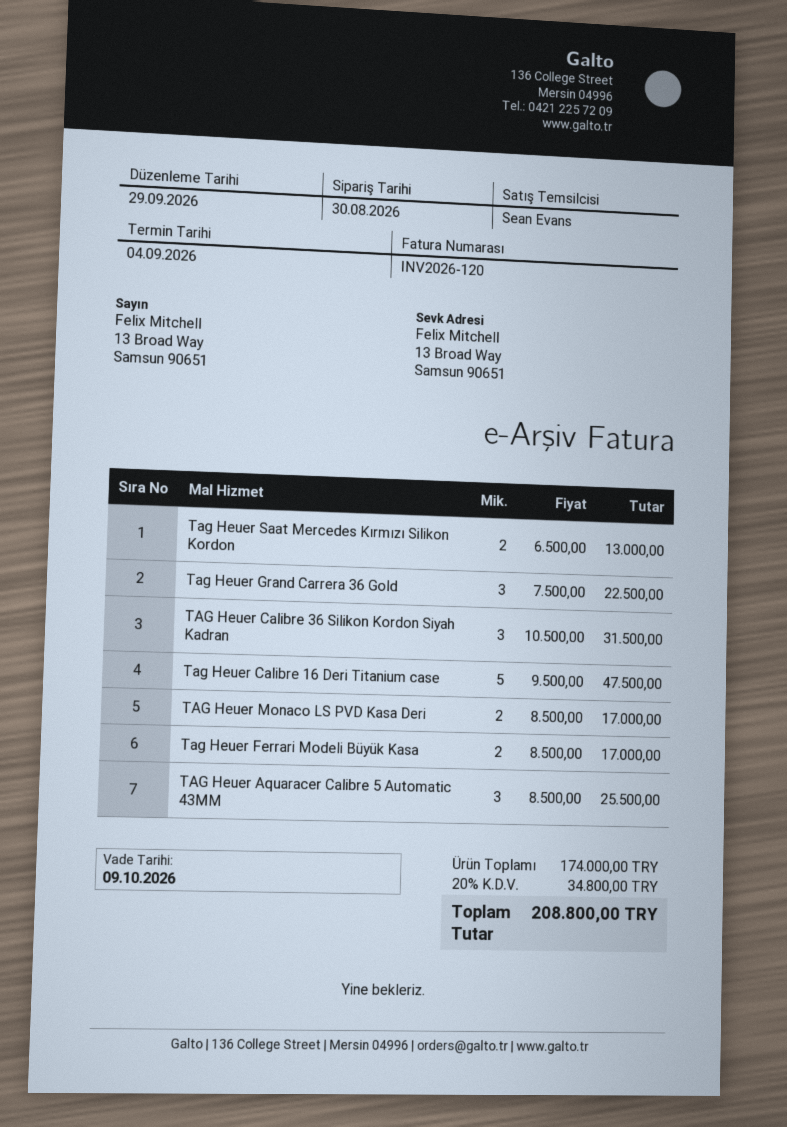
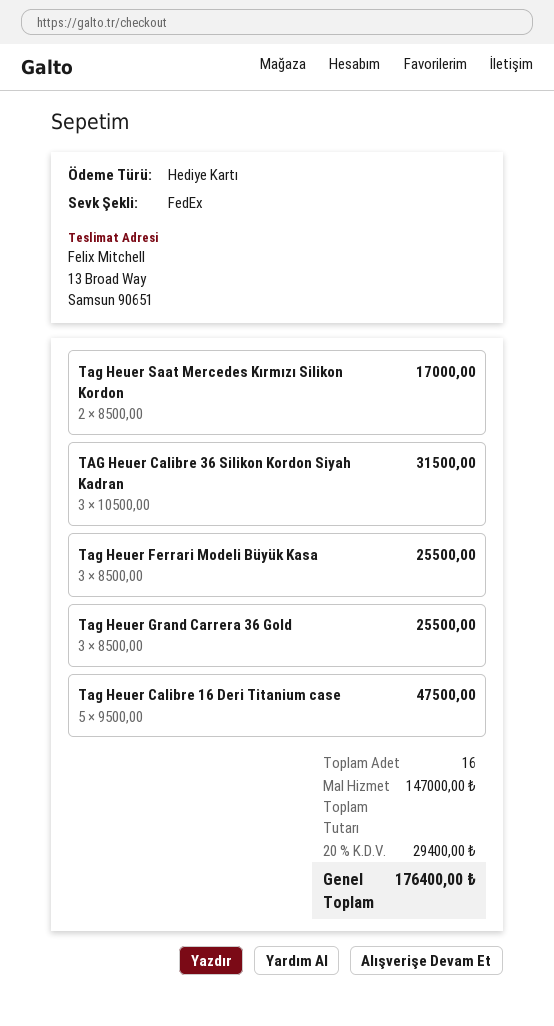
Tag Heuer Saat Mercedes Kırmızı Silikon Kordon: 2 x 6500.00 = 13000.00 -> 2 x 8500.00 = 17000.00
Tag Heuer Grand Carrera 36 Gold: 3 x 7500.00 = 22500.00 -> 3 x 8500.00 = 25500.00
TAG Heuer Monaco LS PVD Kasa Deri: 2 x 8500.00 = 17000.00 -> none
Tag Heuer Ferrari Modeli Büyük Kasa: 2 x 8500.00 = 17000.00 -> 3 x 8500.00 = 25500.00
TAG Heuer Aquaracer Calibre 5 Automatic 43MM: 3 x 8500.00 = 25500.00 -> none
subtotal: 174000.00 -> 147000.00
tax: 20% = 34800.00 -> 20% = 29400.00
total: 208800.00 -> 176400.00

